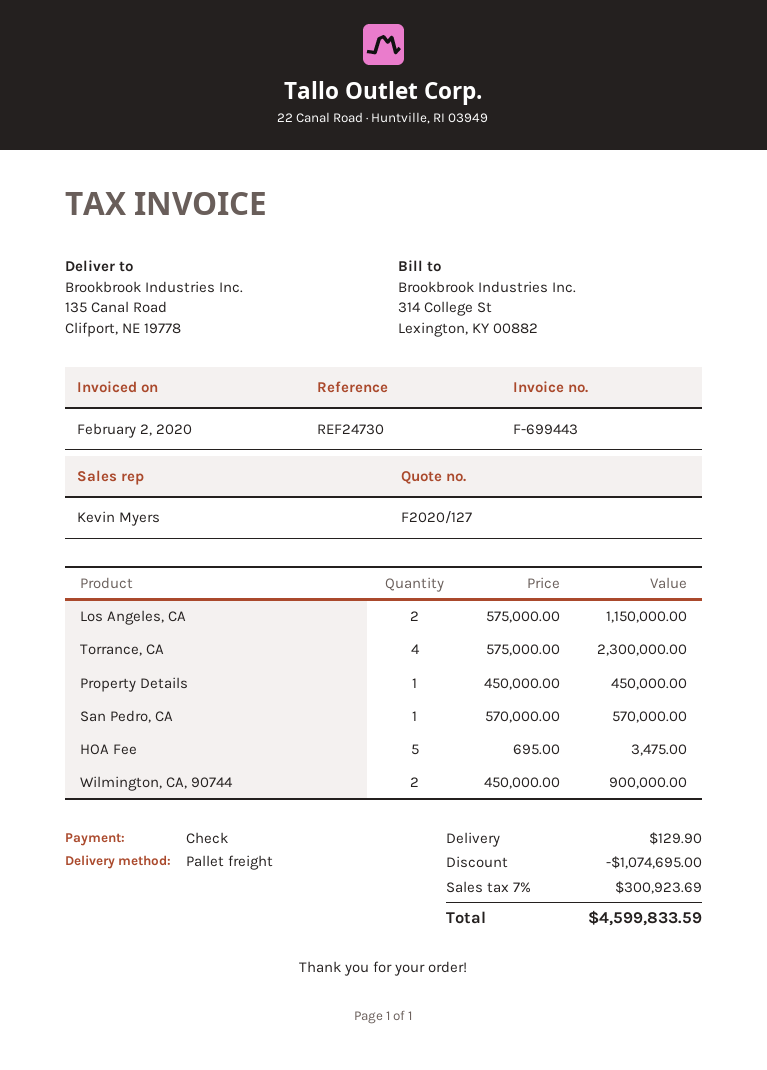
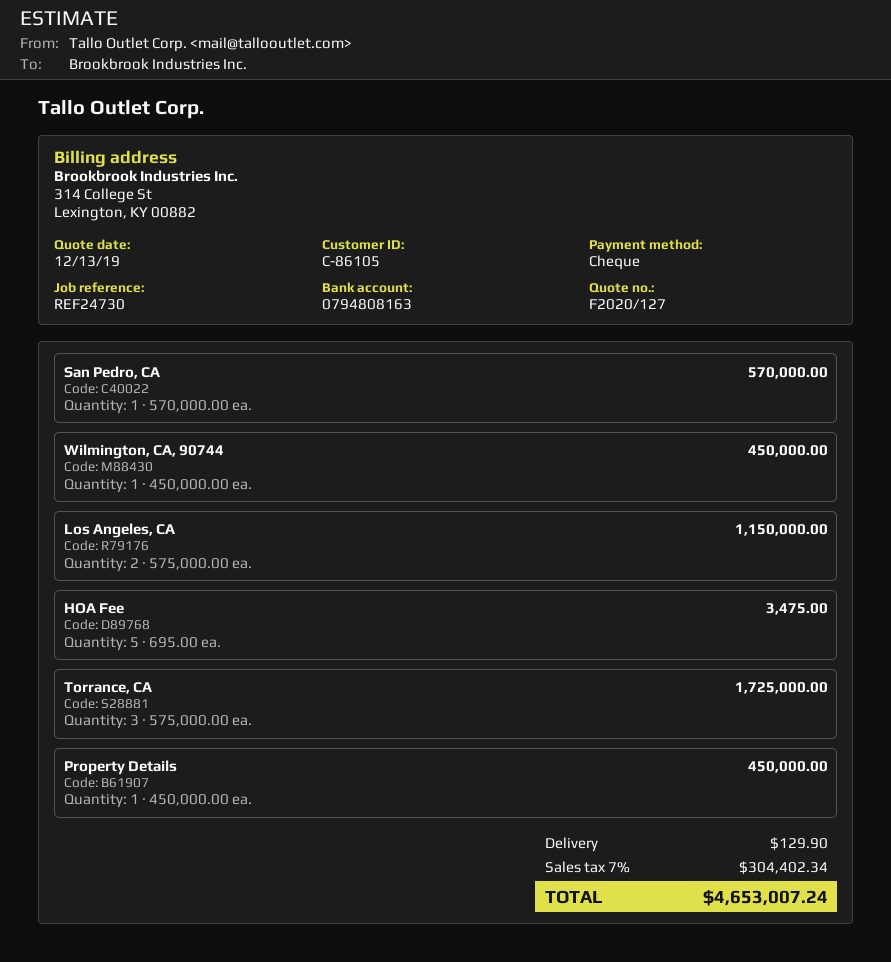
Torrance, CA: 4 x 575000.00 = 2300000.00 -> 3 x 575000.00 = 1725000.00
Wilmington, CA, 90744: 2 x 450000.00 = 900000.00 -> 1 x 450000.00 = 450000.00
discount: 1074695.00 -> none
tax: 7% = 300923.69 -> 7% = 304402.34
total: 4599833.59 -> 4653007.24

